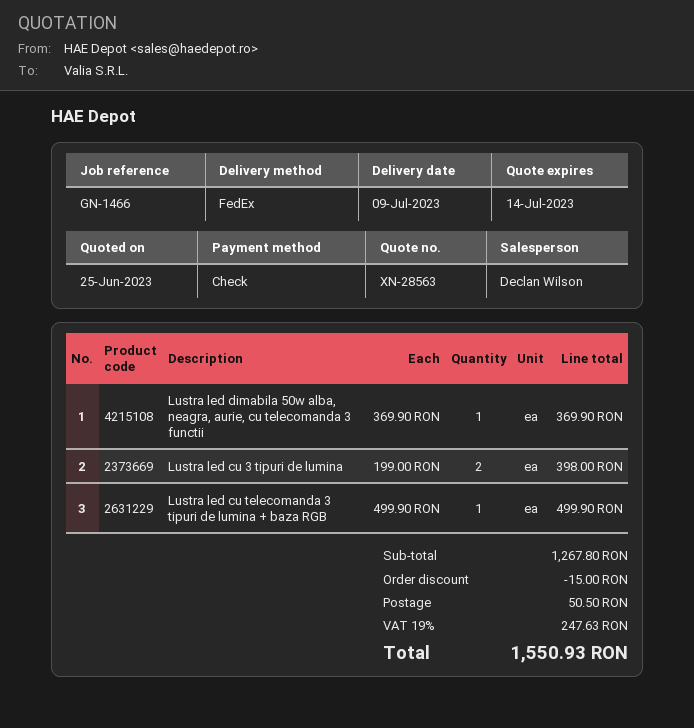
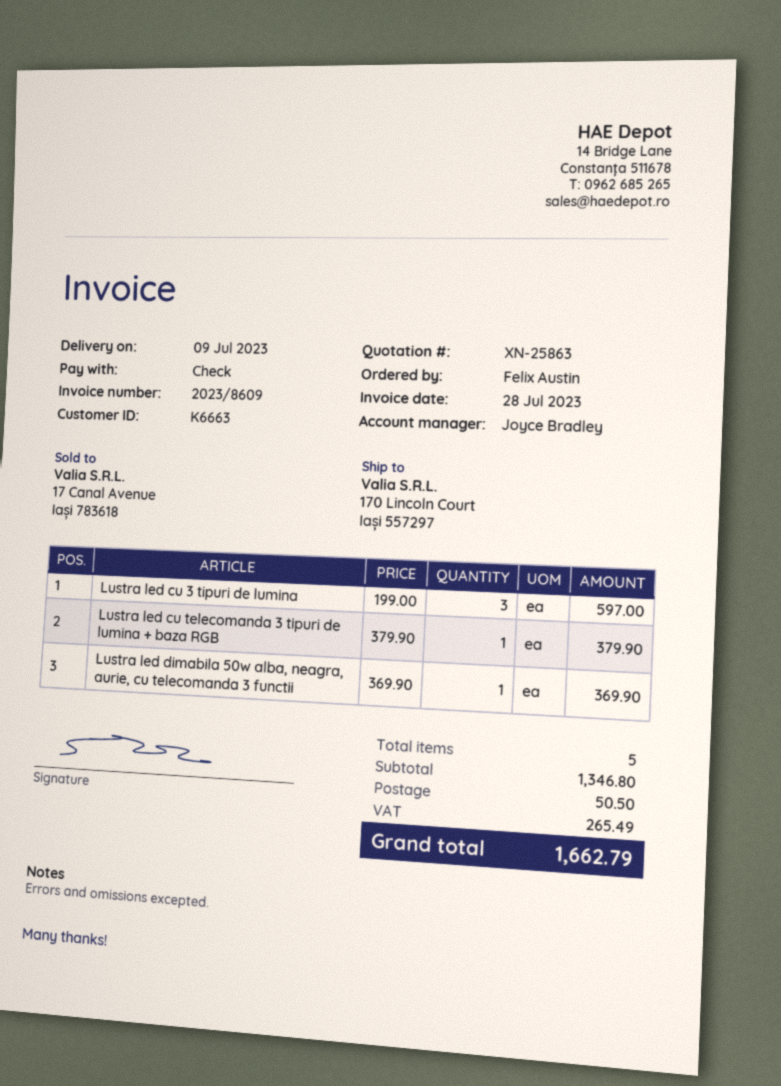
quote number: XN-28563 -> XN-25863
sales rep: Declan Wilson -> Joyce Bradley
Lustra led cu 3 tipuri de lumina: 2 x 199.00 = 398.00 -> 3 x 199.00 = 597.00
Lustra led cu telecomanda 3 tipuri de lumina + baza RGB: 1 x 499.90 = 499.90 -> 1 x 379.90 = 379.90
subtotal: 1267.80 -> 1346.80
discount: 15.00 -> none
tax: 247.63 -> 265.49
total: 1550.93 -> 1662.79

